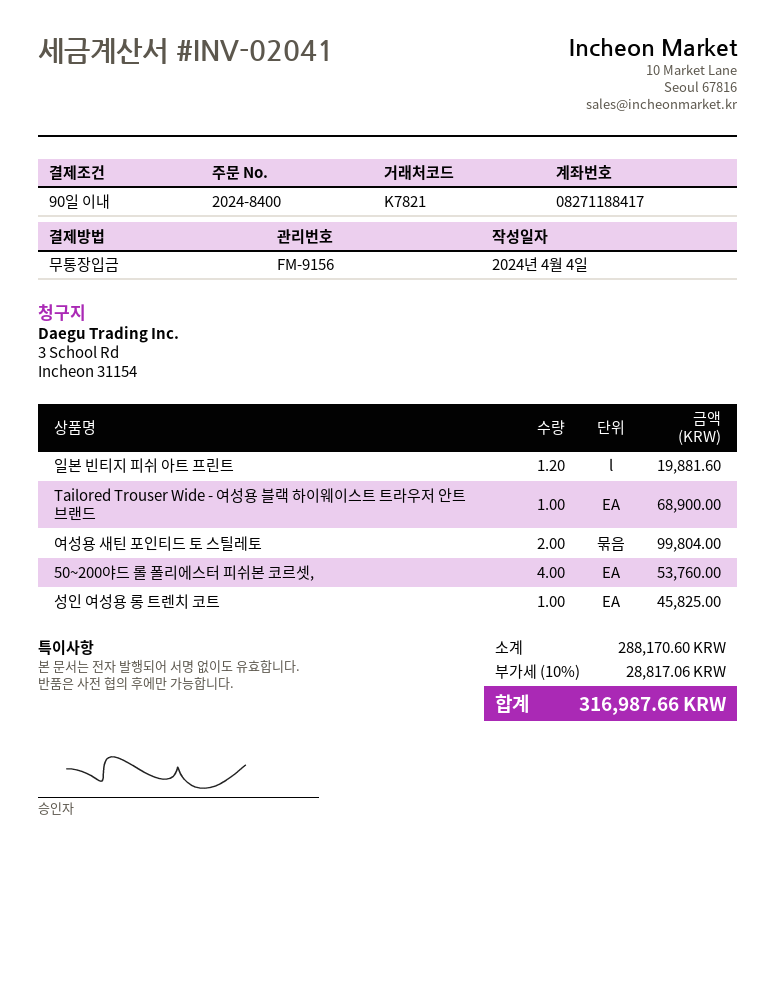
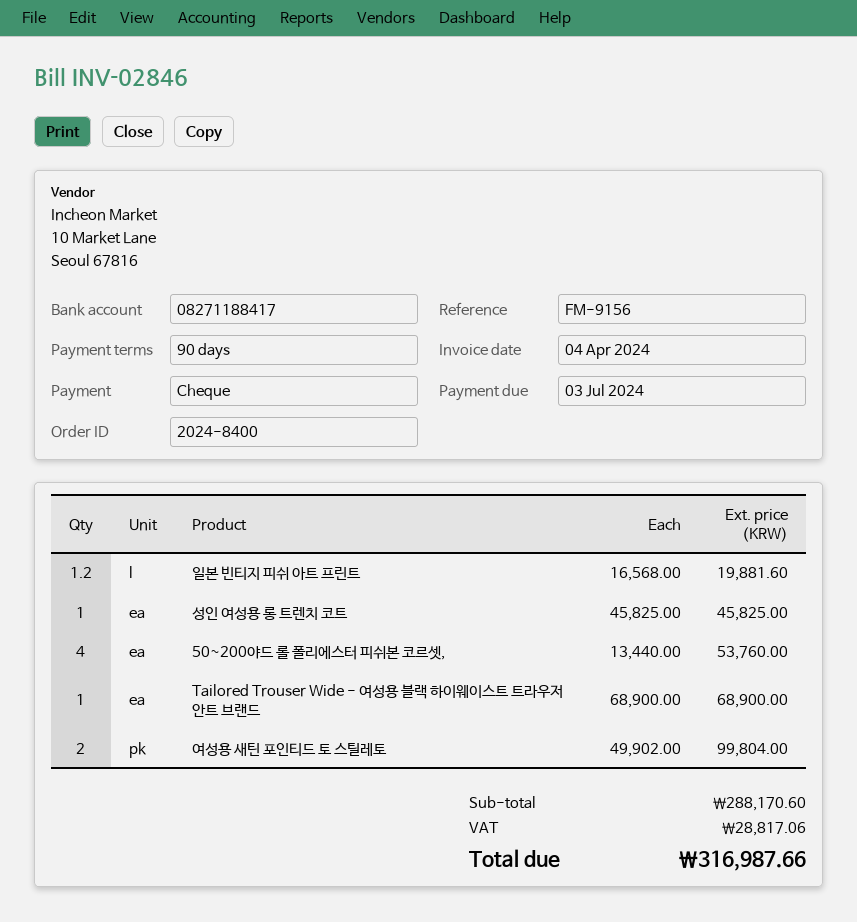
invoice number: INV-02041 -> INV-02846
payment method: bank transfer -> cheque

